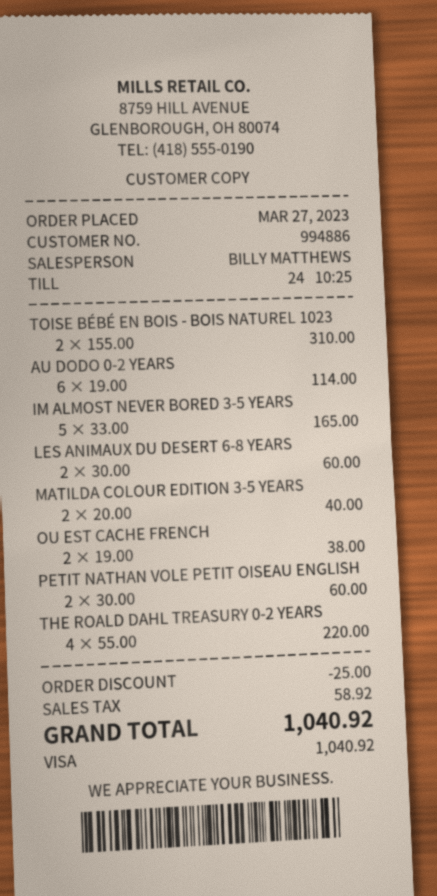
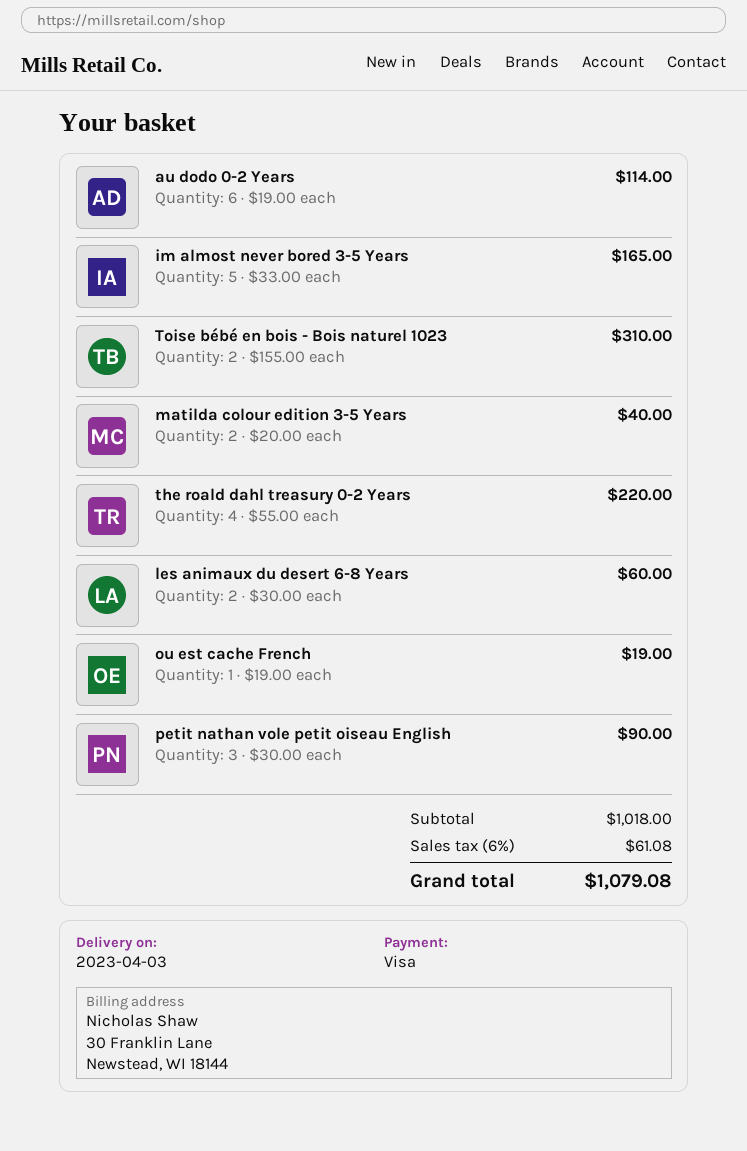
OU EST CACHE FRENCH: 2 x 19.00 = 38.00 -> 1 x 19.00 = 19.00
PETIT NATHAN VOLE PETIT OISEAU ENGLISH: 2 x 30.00 = 60.00 -> 3 x 30.00 = 90.00
discount: 25.00 -> none
tax: 58.92 -> 61.08
total: 1040.92 -> 1079.08

